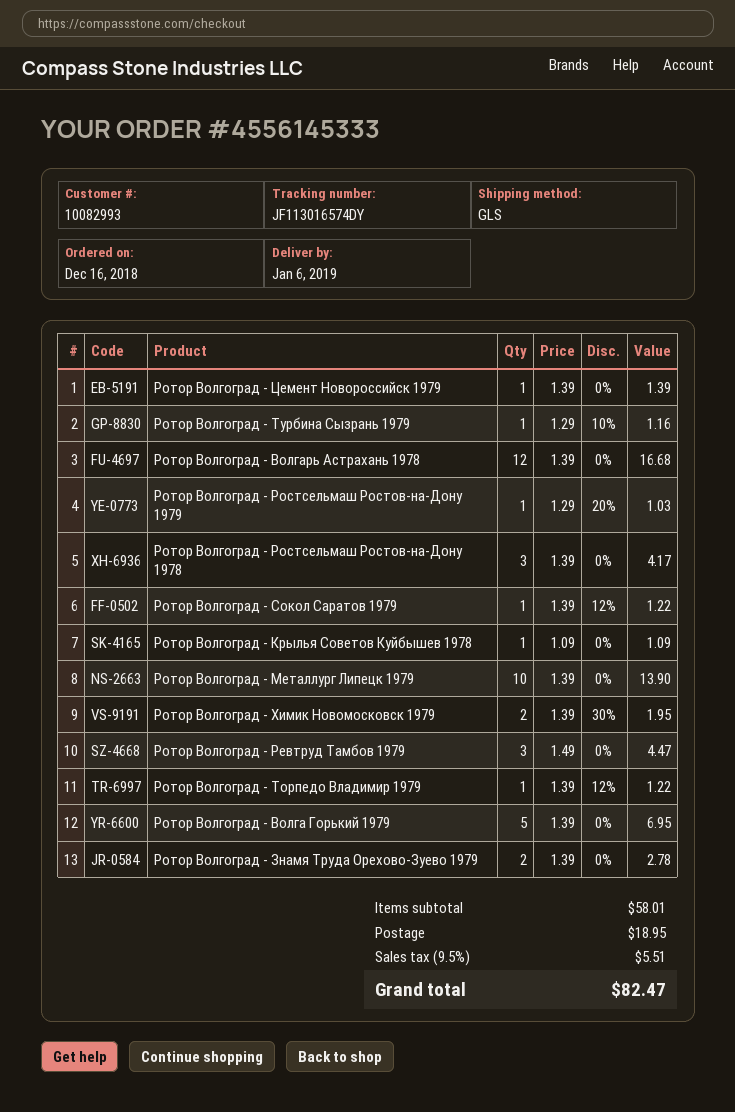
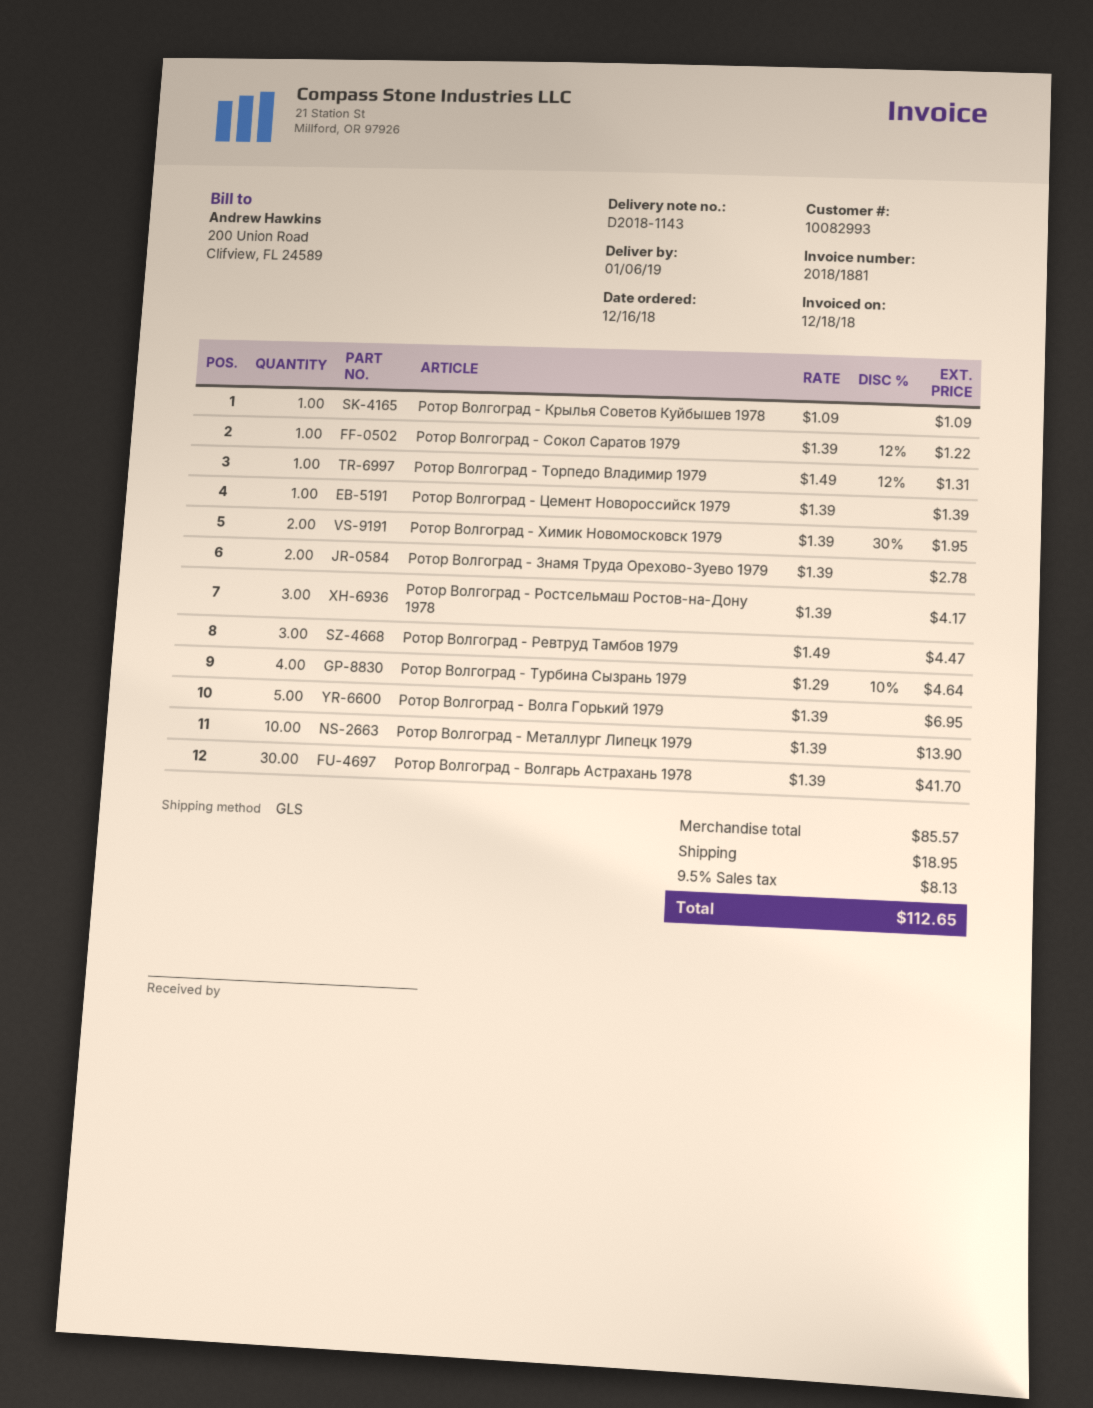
Ротор Волгоград - Турбина Сызрань 1979: 1 x 1.29 - 10% = 1.16 -> 4 x 1.29 - 10% = 4.64
Ротор Волгоград - Волгарь Астрахань 1978: 12 x 1.39 = 16.68 -> 30 x 1.39 = 41.70
Ротор Волгоград - Ростсельмаш Ростов-на-Дону 1979: 1 x 1.29 - 20% = 1.03 -> none
Ротор Волгоград - Торпедо Владимир 1979: 1 x 1.39 - 12% = 1.22 -> 1 x 1.49 - 12% = 1.31
subtotal: 58.01 -> 85.57
tax: 9.5% = 5.51 -> 9.5% = 8.13
total: 82.47 -> 112.65

